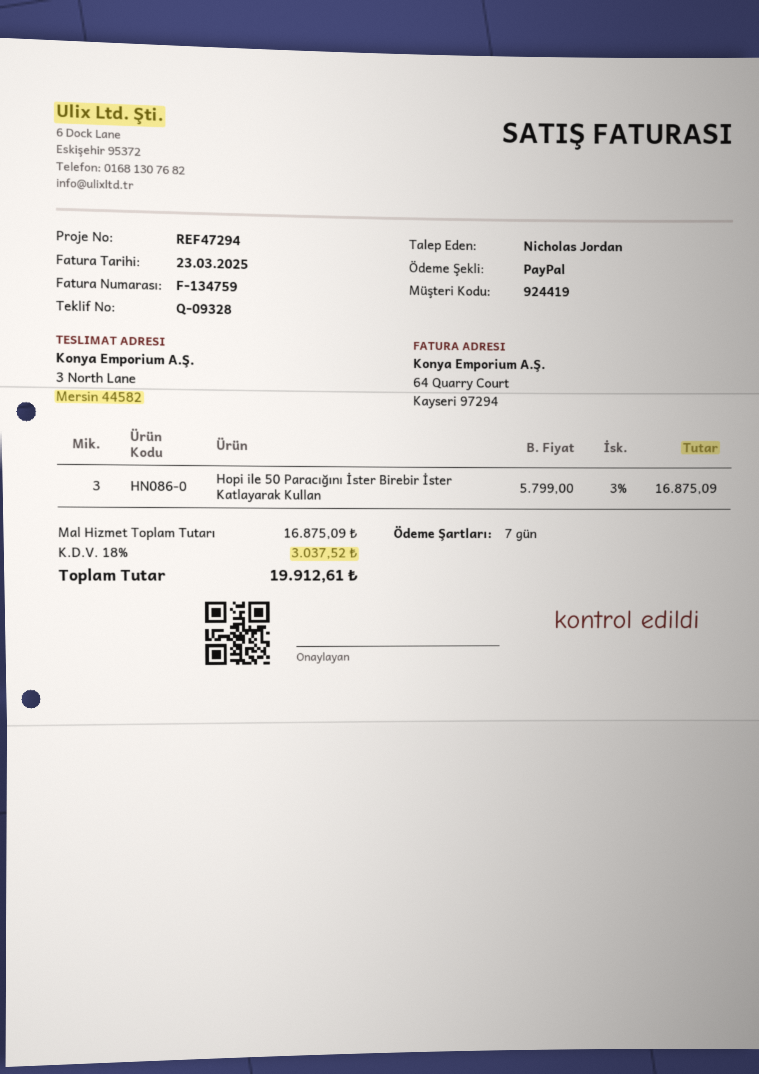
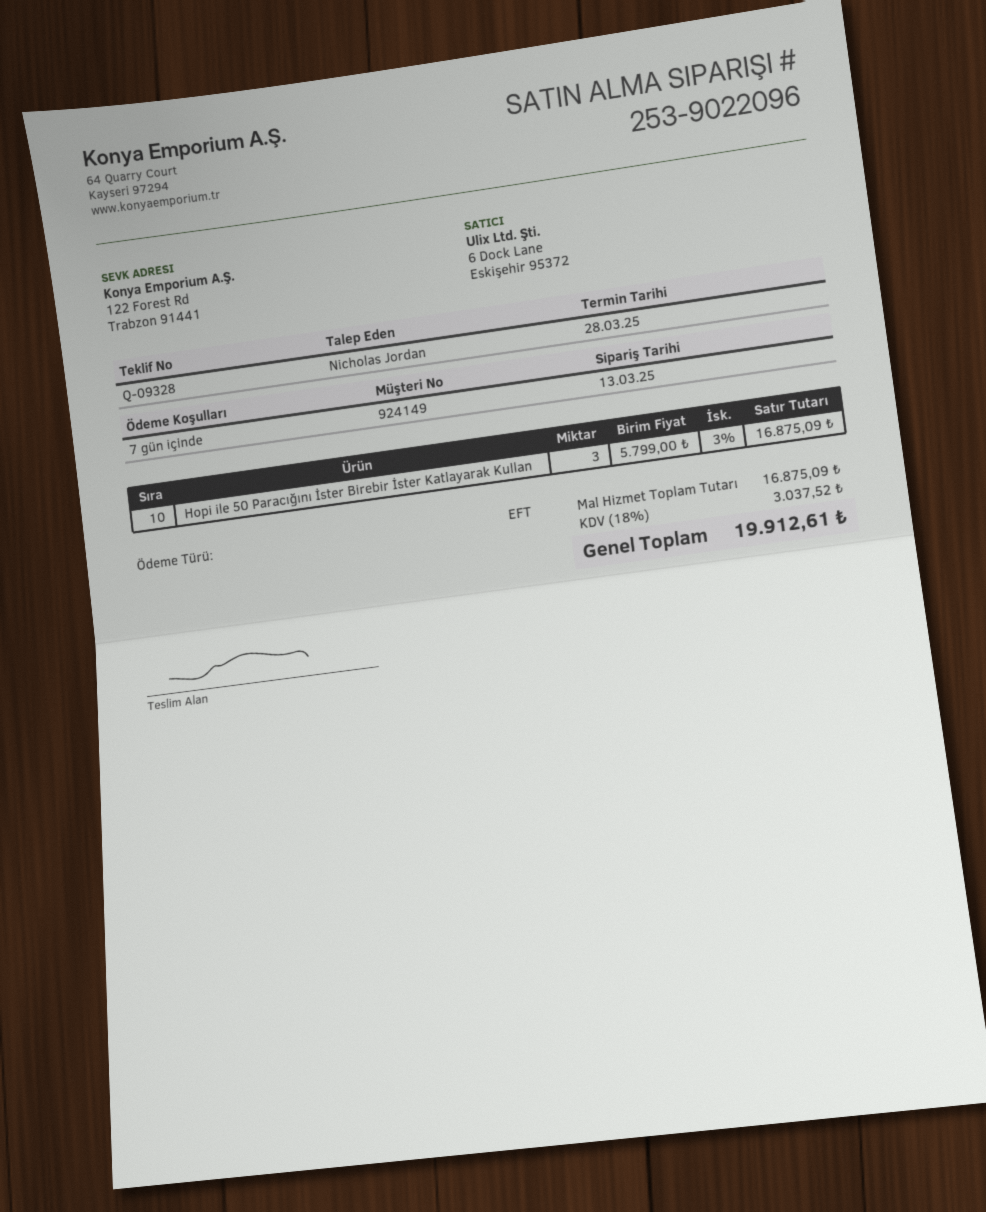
customer number: 924419 -> 924149
payment method: PayPal -> bank transfer
ship to: 3 North Lane, Mersin 44582 -> 122 Forest Rd, Trabzon 91441

